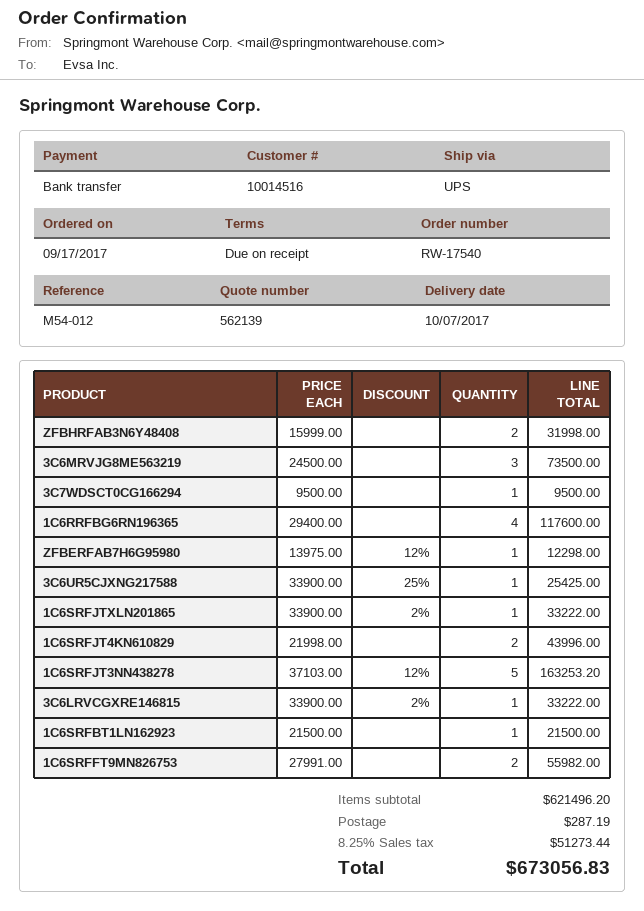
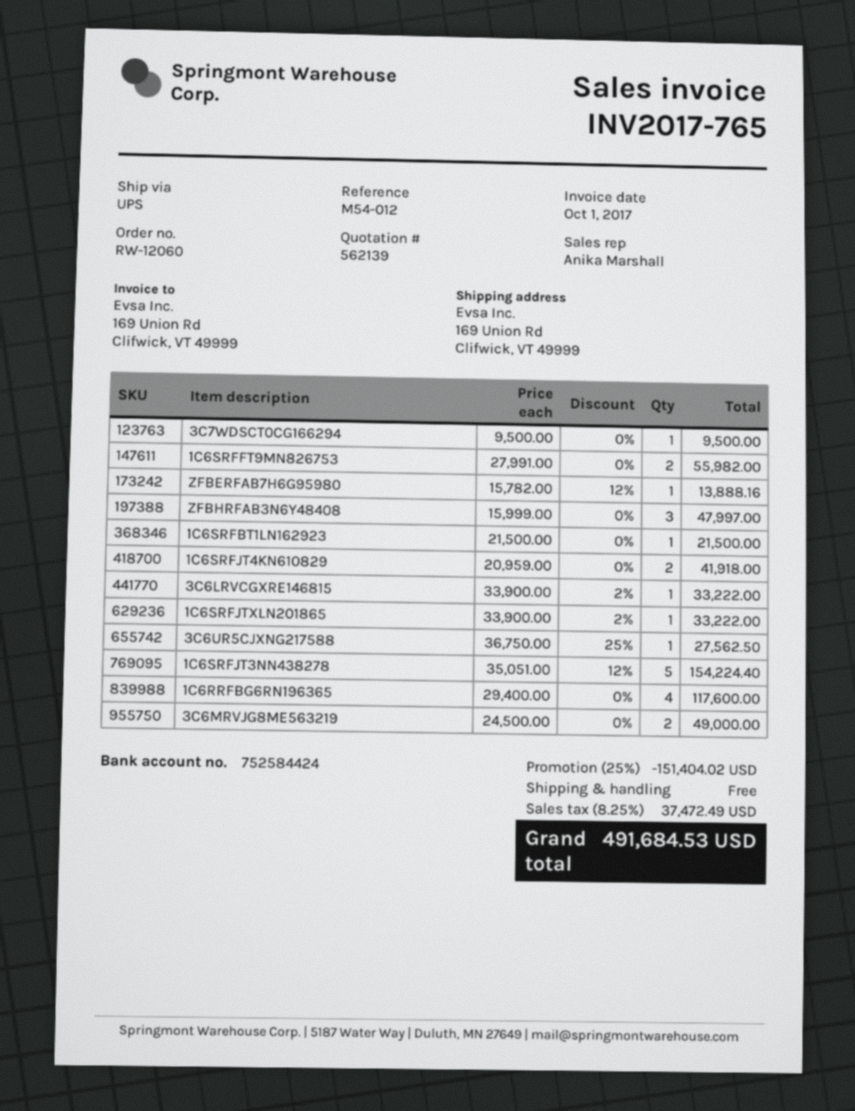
order number: RW-17540 -> RW-12060
ZFBHRFAB3N6Y48408: 2 x 15999.00 = 31998.00 -> 3 x 15999.00 = 47997.00
3C6MRVJG8ME563219: 3 x 24500.00 = 73500.00 -> 2 x 24500.00 = 49000.00
ZFBERFAB7H6G95980: 1 x 13975.00 - 12% = 12298.00 -> 1 x 15782.00 - 12% = 13888.16
3C6UR5CJXNG217588: 1 x 33900.00 - 25% = 25425.00 -> 1 x 36750.00 - 25% = 27562.50
1C6SRFJT4KN610829: 2 x 21998.00 = 43996.00 -> 2 x 20959.00 = 41918.00
1C6SRFJT3NN438278: 5 x 37103.00 - 12% = 163253.20 -> 5 x 35051.00 - 12% = 154224.40
discount: none -> 25% = 151404.02
shipping: 287.19 -> 0.00
tax: 8.25% = 51273.44 -> 8.25% = 37472.49
total: 673056.83 -> 491684.53

